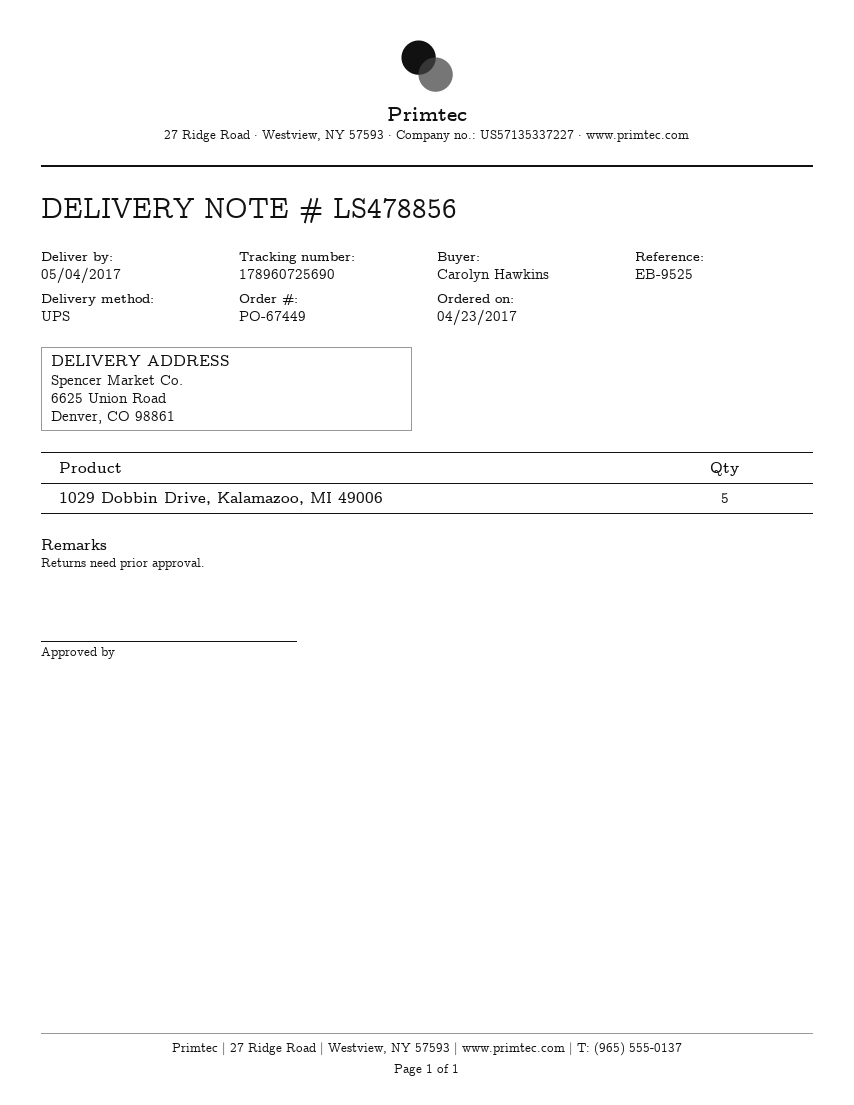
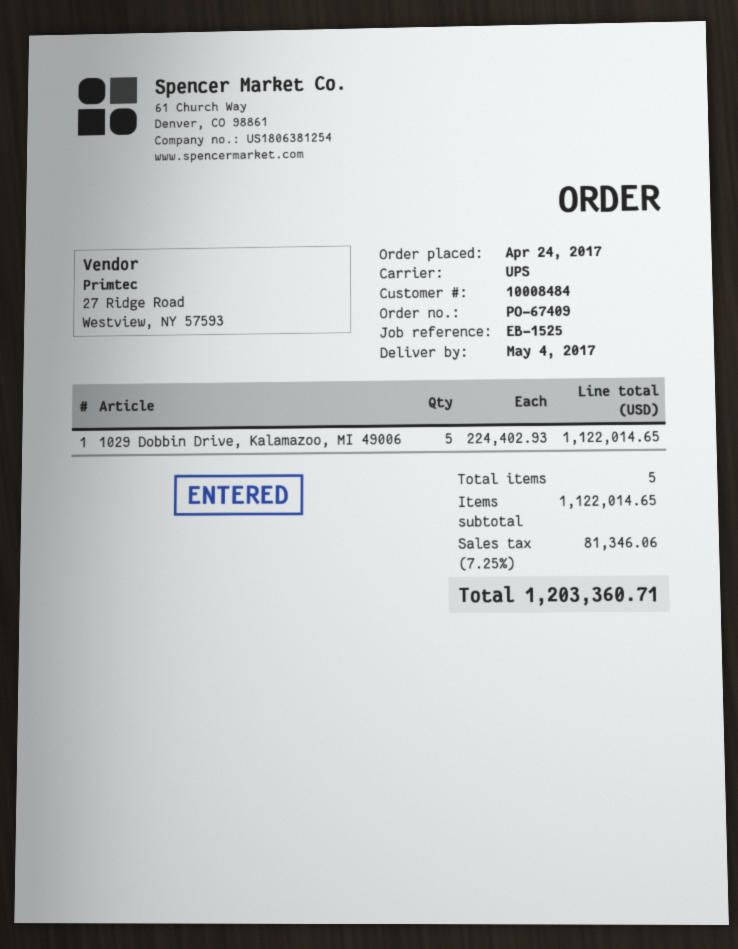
order number: PO-67449 -> PO-67409
order date: 2017-04-23 -> 2017-04-24
reference: EB-9525 -> EB-1525

